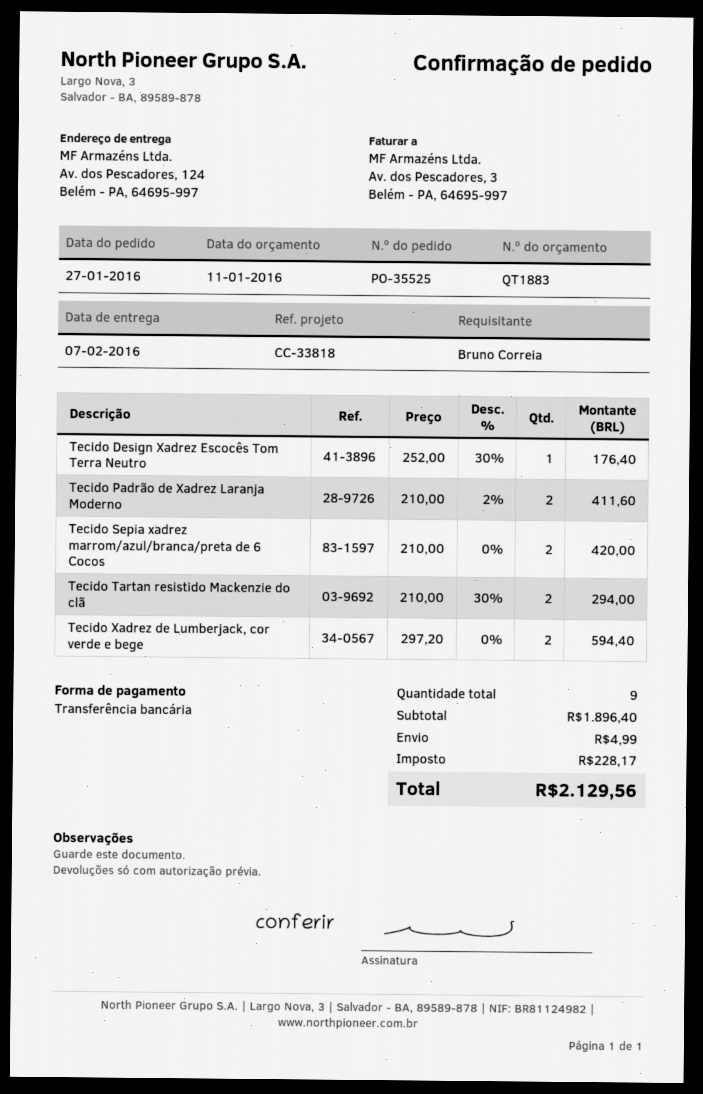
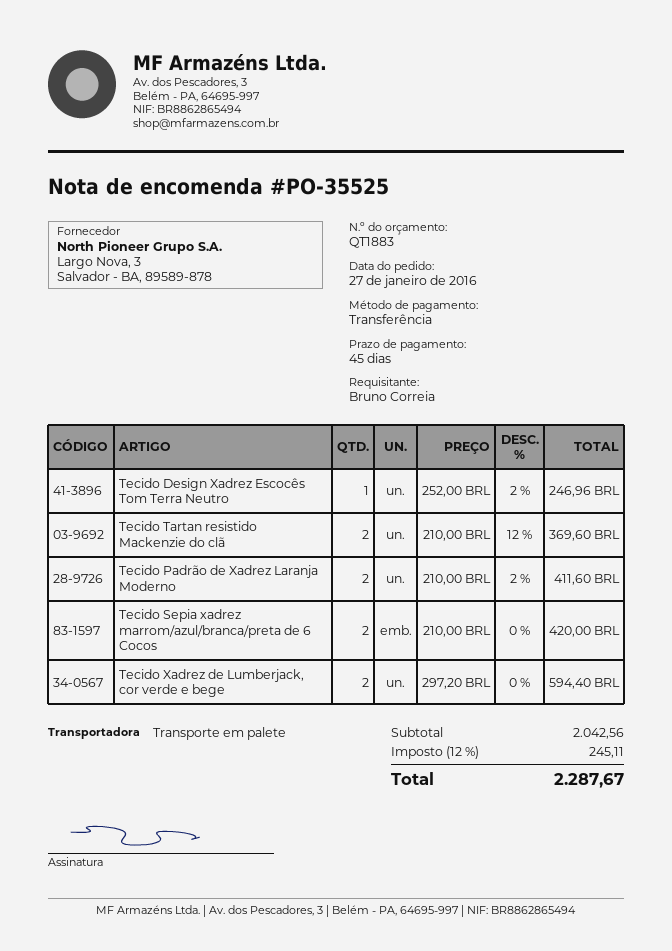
Tecido Design Xadrez Escocês Tom Terra Neutro: 1 x 252.00 - 30% = 176.40 -> 1 x 252.00 - 2% = 246.96
Tecido Tartan resistido Mackenzie do clã: 2 x 210.00 - 30% = 294.00 -> 2 x 210.00 - 12% = 369.60
subtotal: 1896.40 -> 2042.56
shipping: 4.99 -> none
tax: 228.17 -> 245.11
total: 2129.56 -> 2287.67

